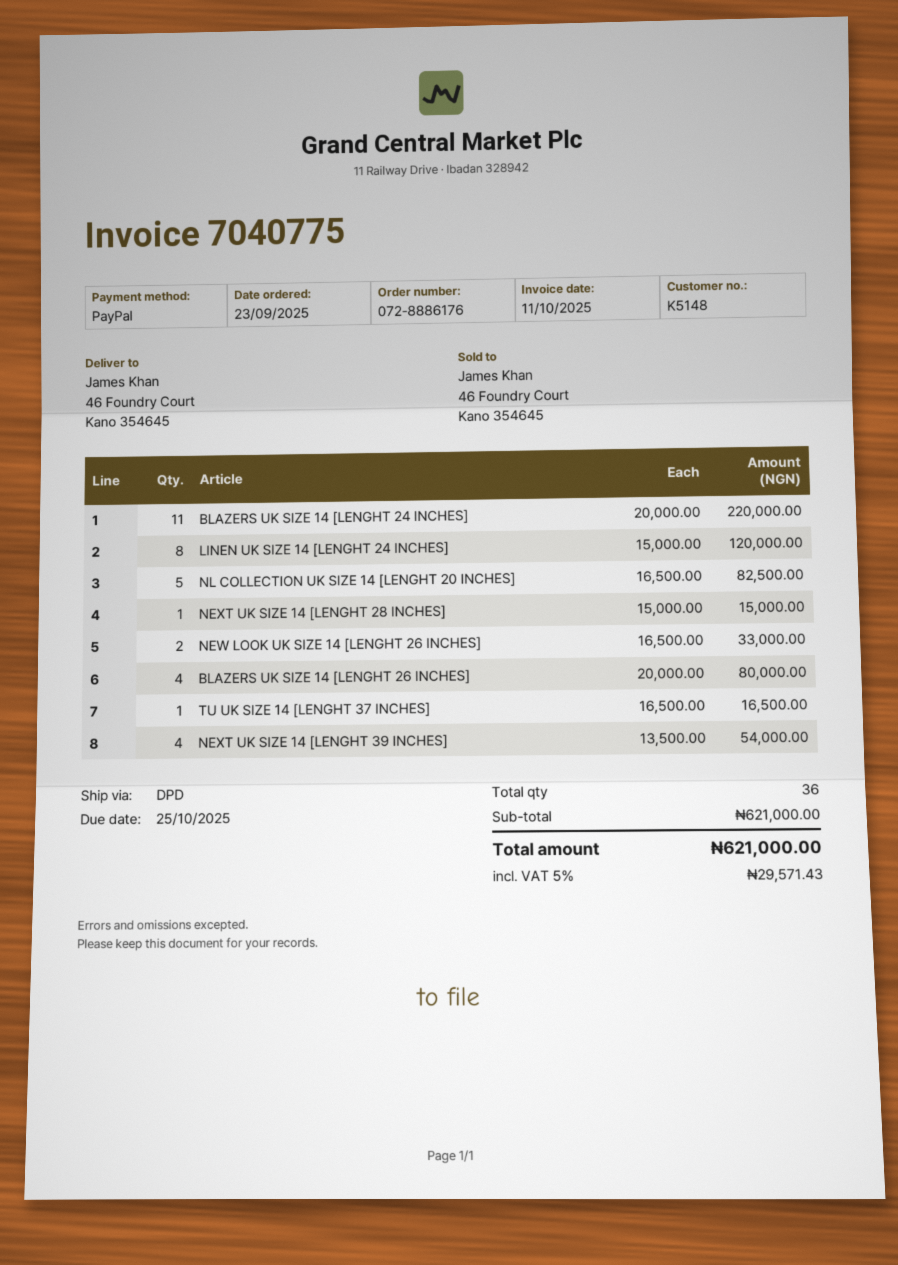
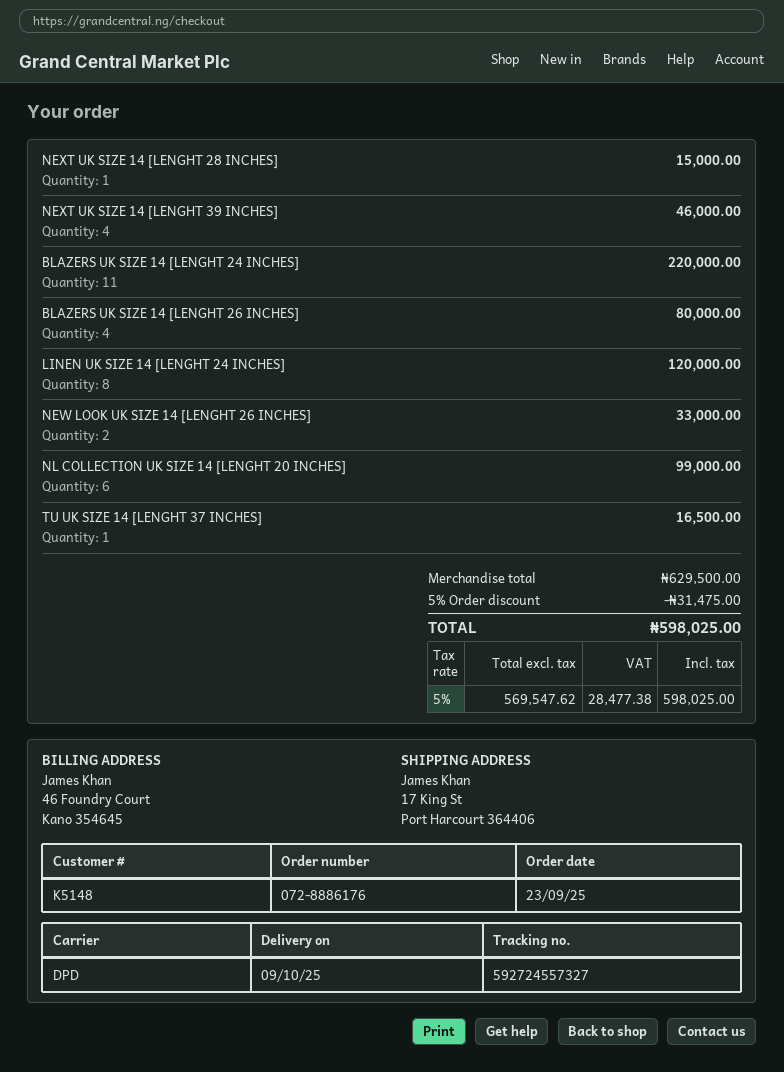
ship to: 46 Foundry Court, Kano 354645 -> 17 King St, Port Harcourt 364406
NL COLLECTION UK SIZE 14 [LENGHT 20 INCHES]: 5 for 82500.00 -> 6 for 99000.00
NEXT UK SIZE 14 [LENGHT 39 INCHES]: 4 for 54000.00 -> 4 for 46000.00
subtotal: 621000.00 -> 629500.00
discount: none -> 5% = 31475.00
tax: 5% = 29571.43 -> 5% = 28477.38
total: 621000.00 -> 598025.00

